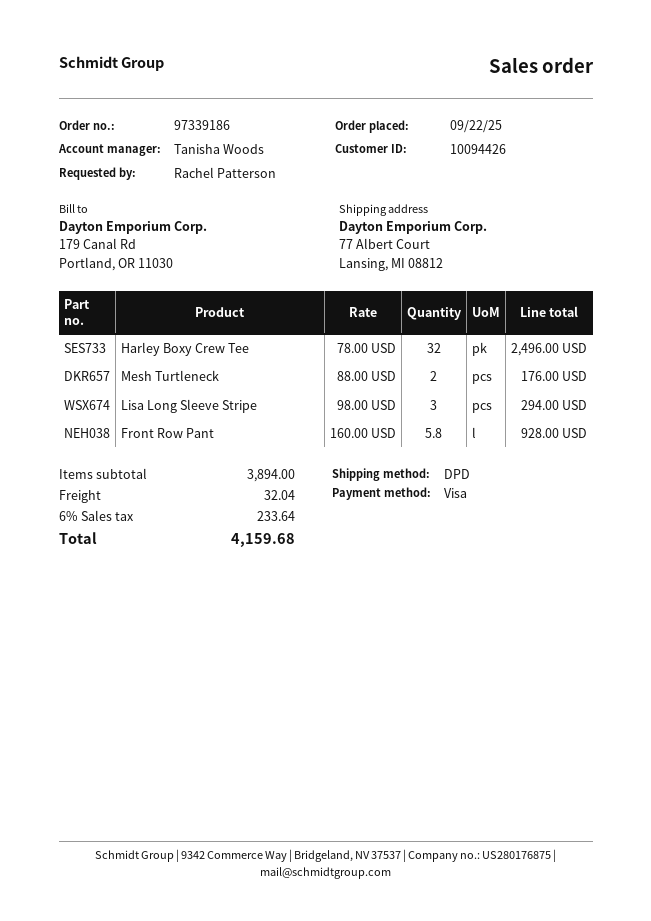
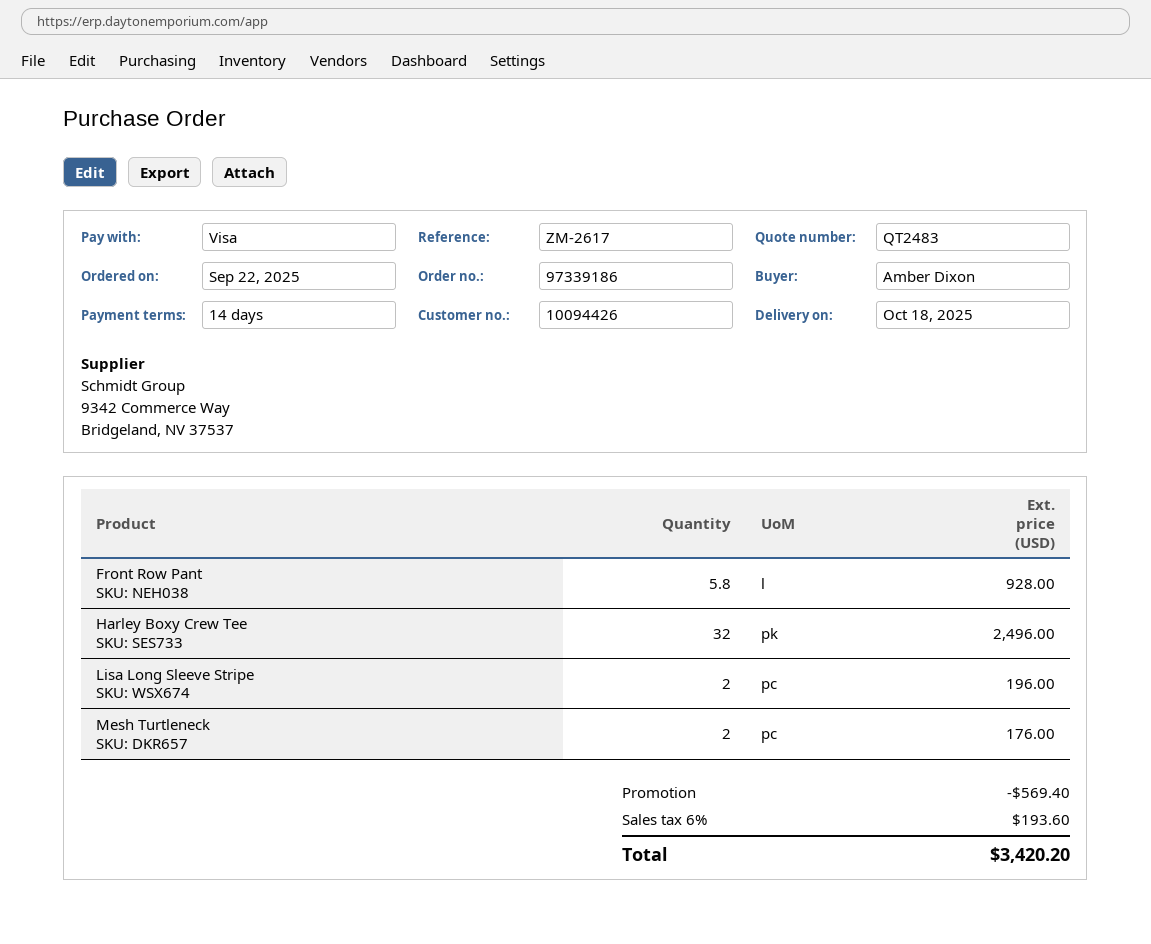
ordered by: Rachel Patterson -> Amber Dixon
Lisa Long Sleeve Stripe: 3 for 294.00 -> 2 for 196.00
discount: none -> 569.40
shipping: 32.04 -> none
tax: 6% = 233.64 -> 6% = 193.60
total: 4159.68 -> 3420.20

